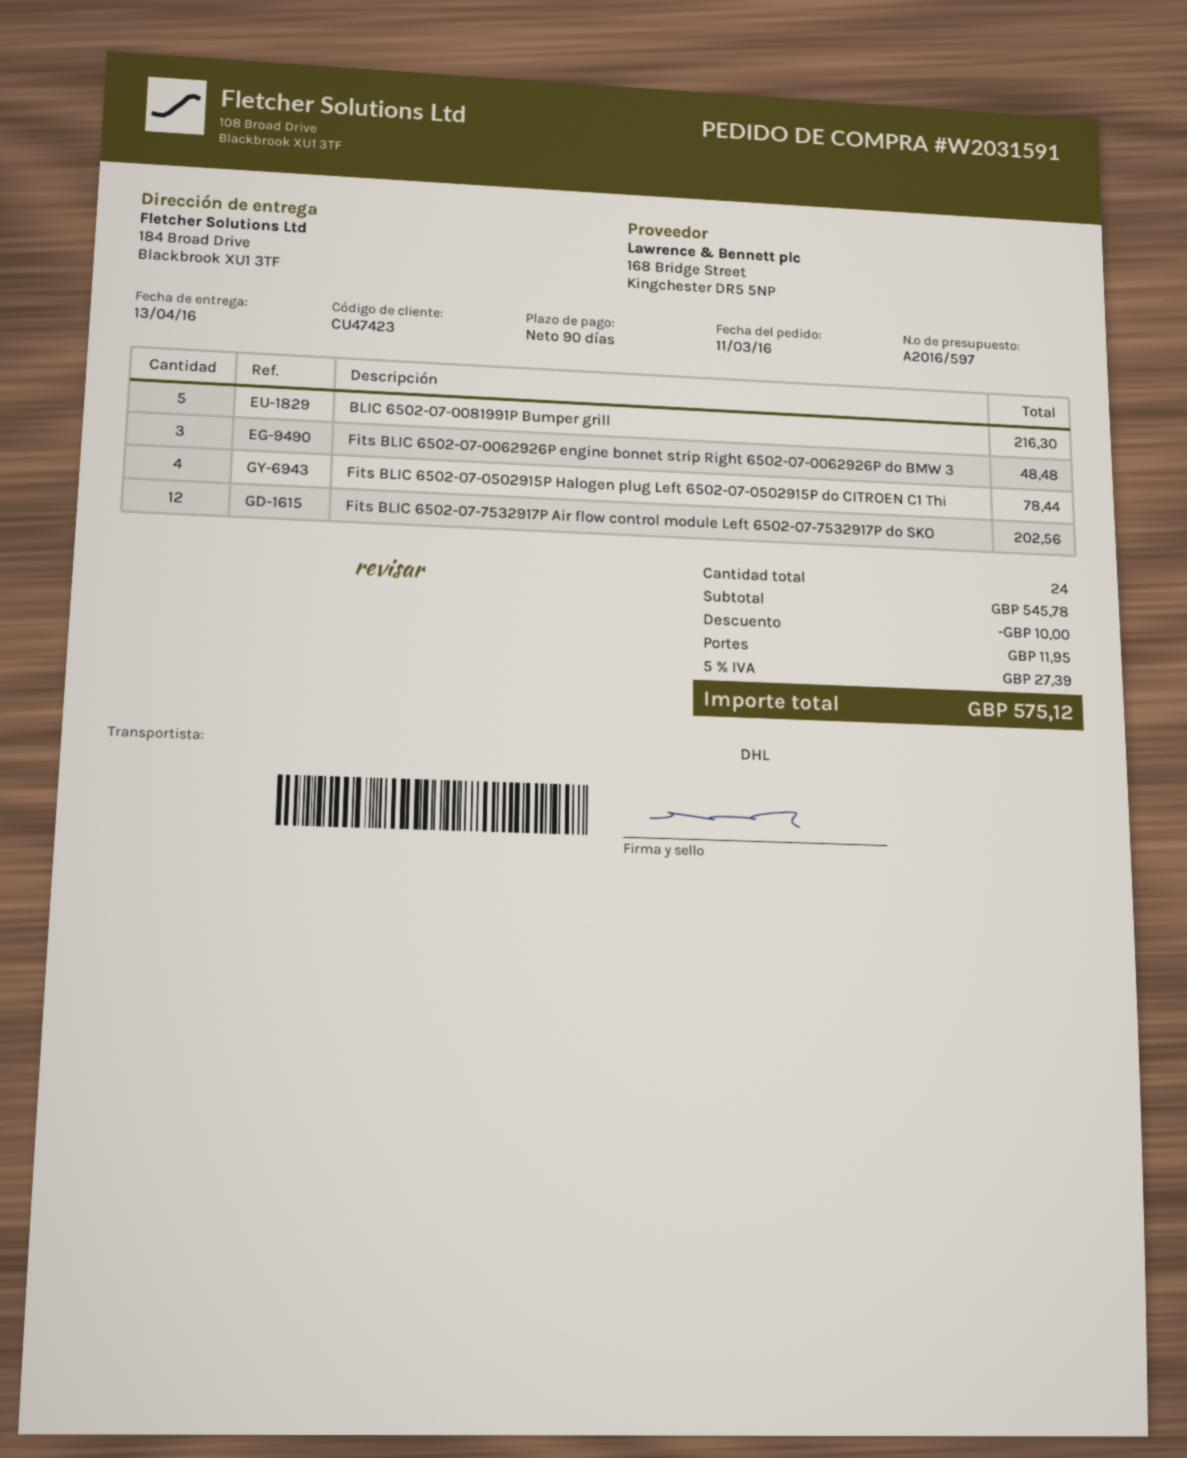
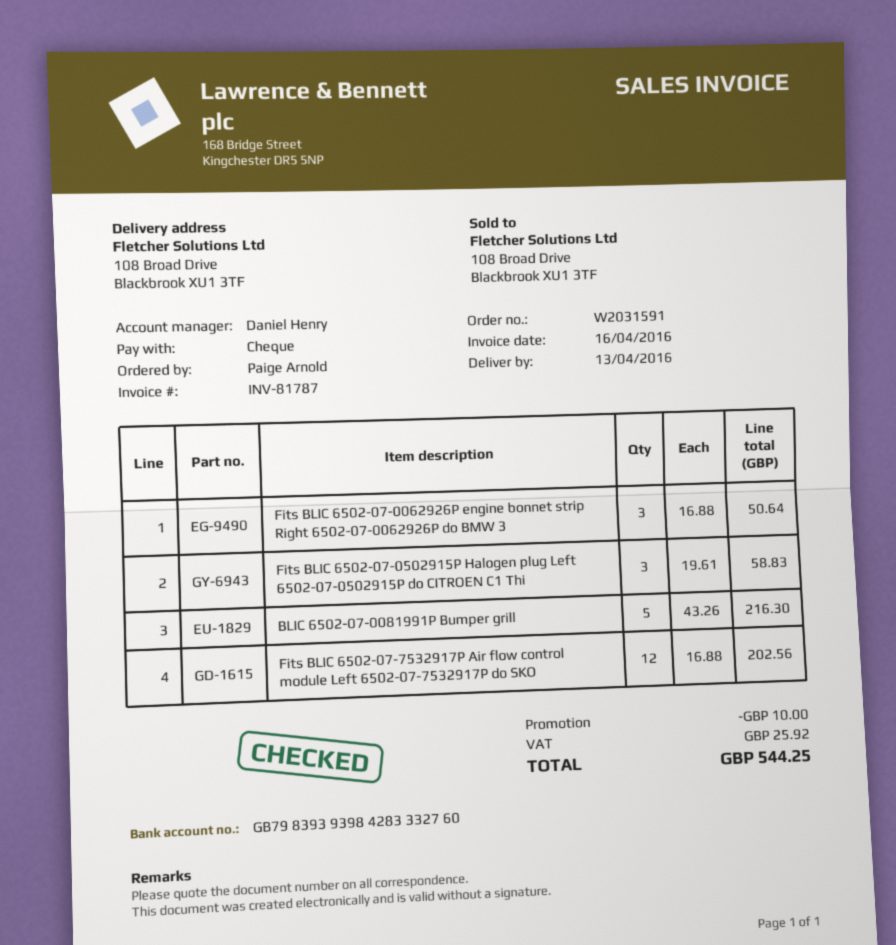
ship to: 184 Broad Drive, Blackbrook XU1 3TF -> 108 Broad Drive, Blackbrook XU1 3TF
Fits BLIC 6502-07-0062926P engine bonnet strip Right 6502-07-0062926P do BMW 3: 3 for 48.48 -> 3 for 50.64
Fits BLIC 6502-07-0502915P Halogen plug Left 6502-07-0502915P do CITROEN C1 Thi: 4 for 78.44 -> 3 for 58.83
shipping: 11.95 -> none
tax: 27.39 -> 25.92
total: 575.12 -> 544.25

